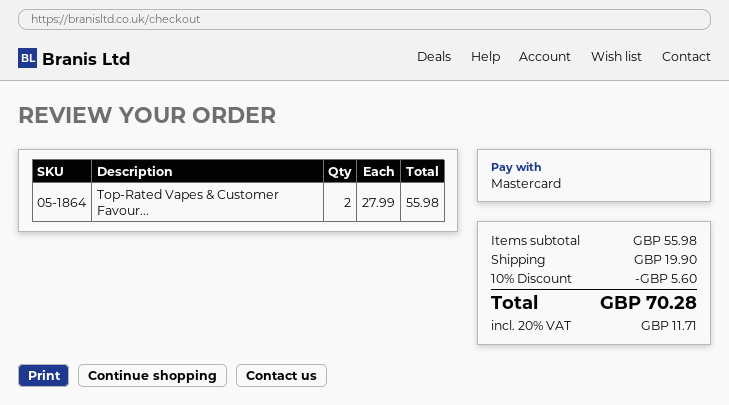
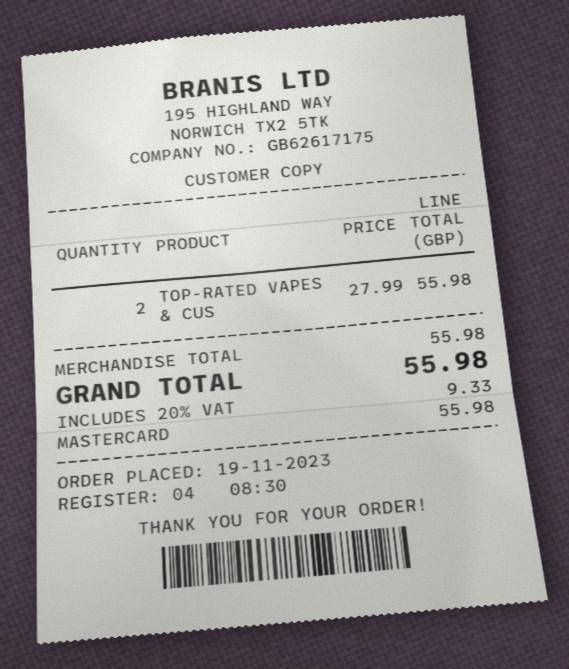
discount: 10% = 5.60 -> none
shipping: 19.90 -> none
tax: 20% = 11.71 -> 20% = 9.33
total: 70.28 -> 55.98

